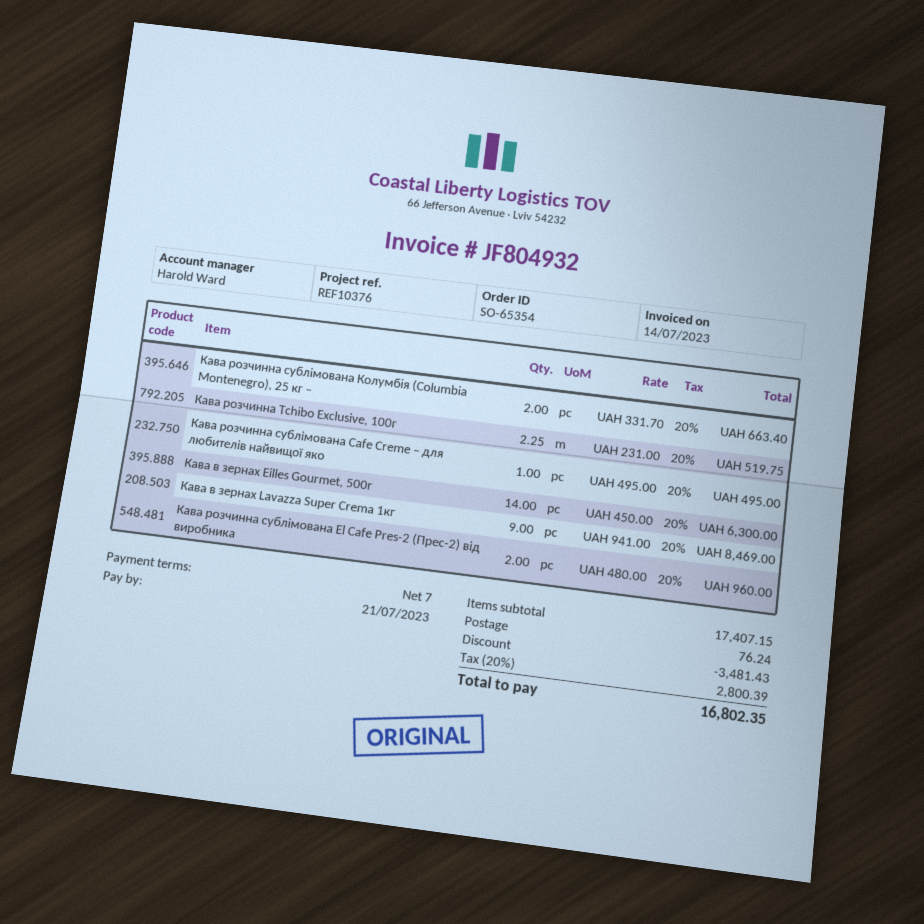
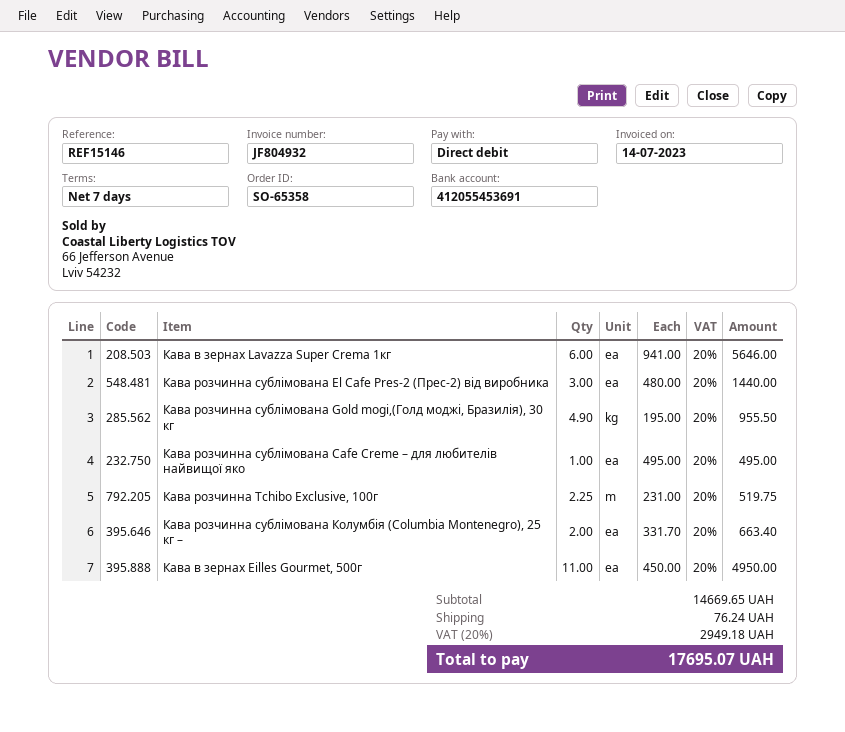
order number: SO-65354 -> SO-65358
reference: REF10376 -> REF15146
Кава в зернах Eilles Gourmet, 500г: 14 x 450.00 = 6300.00 -> 11 x 450.00 = 4950.00
Кава в зернах Lavazza Super Crema 1кг: 9 x 941.00 = 8469.00 -> 6 x 941.00 = 5646.00
Кава розчинна сублімована El Cafe Pres-2 (Прес-2) від виробника: 2 x 480.00 = 960.00 -> 3 x 480.00 = 1440.00
Кава розчинна сублімована Gold mogi,(Голд моджі, Бразилія), 30 кг: none -> 4.9 x 195.00 = 955.50
subtotal: 17407.15 -> 14669.65
discount: 3481.43 -> none
tax: 20% = 2800.39 -> 20% = 2949.18
total: 16802.35 -> 17695.07

